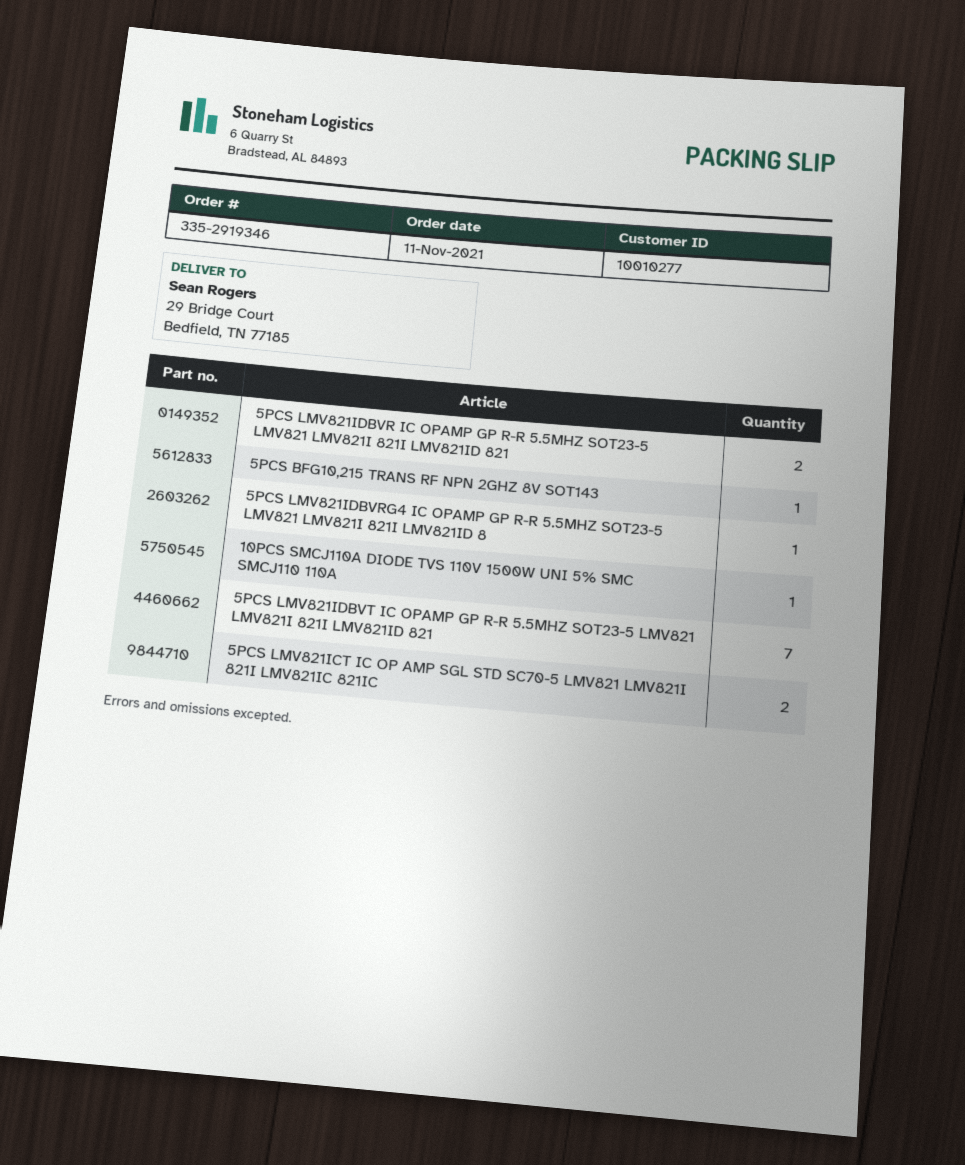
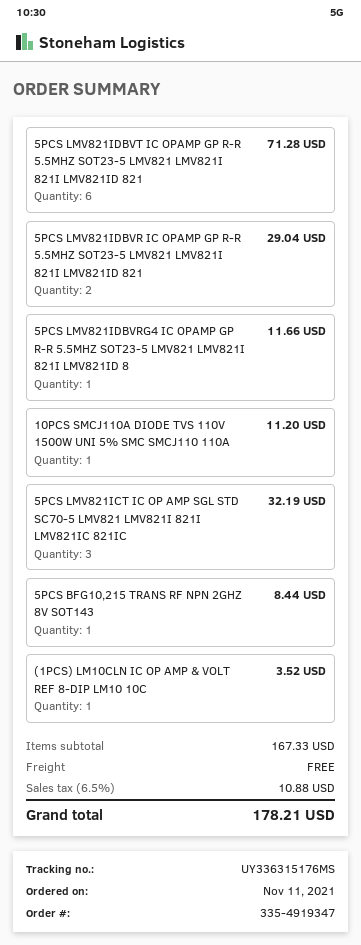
order number: 335-2919346 -> 335-4919347
5PCS LMV821IDBVT IC OPAMP GP R-R 5.5MHZ SOT23-5 LMV821 LMV821I 821I LMV821ID 821: 7 -> 6
5PCS LMV821ICT IC OP AMP SGL STD SC70-5 LMV821 LMV821I 821I LMV821IC 821IC: 2 -> 3
(1PCS) LM10CLN IC OP AMP & VOLT REF 8-DIP LM10 10C: none -> 1

